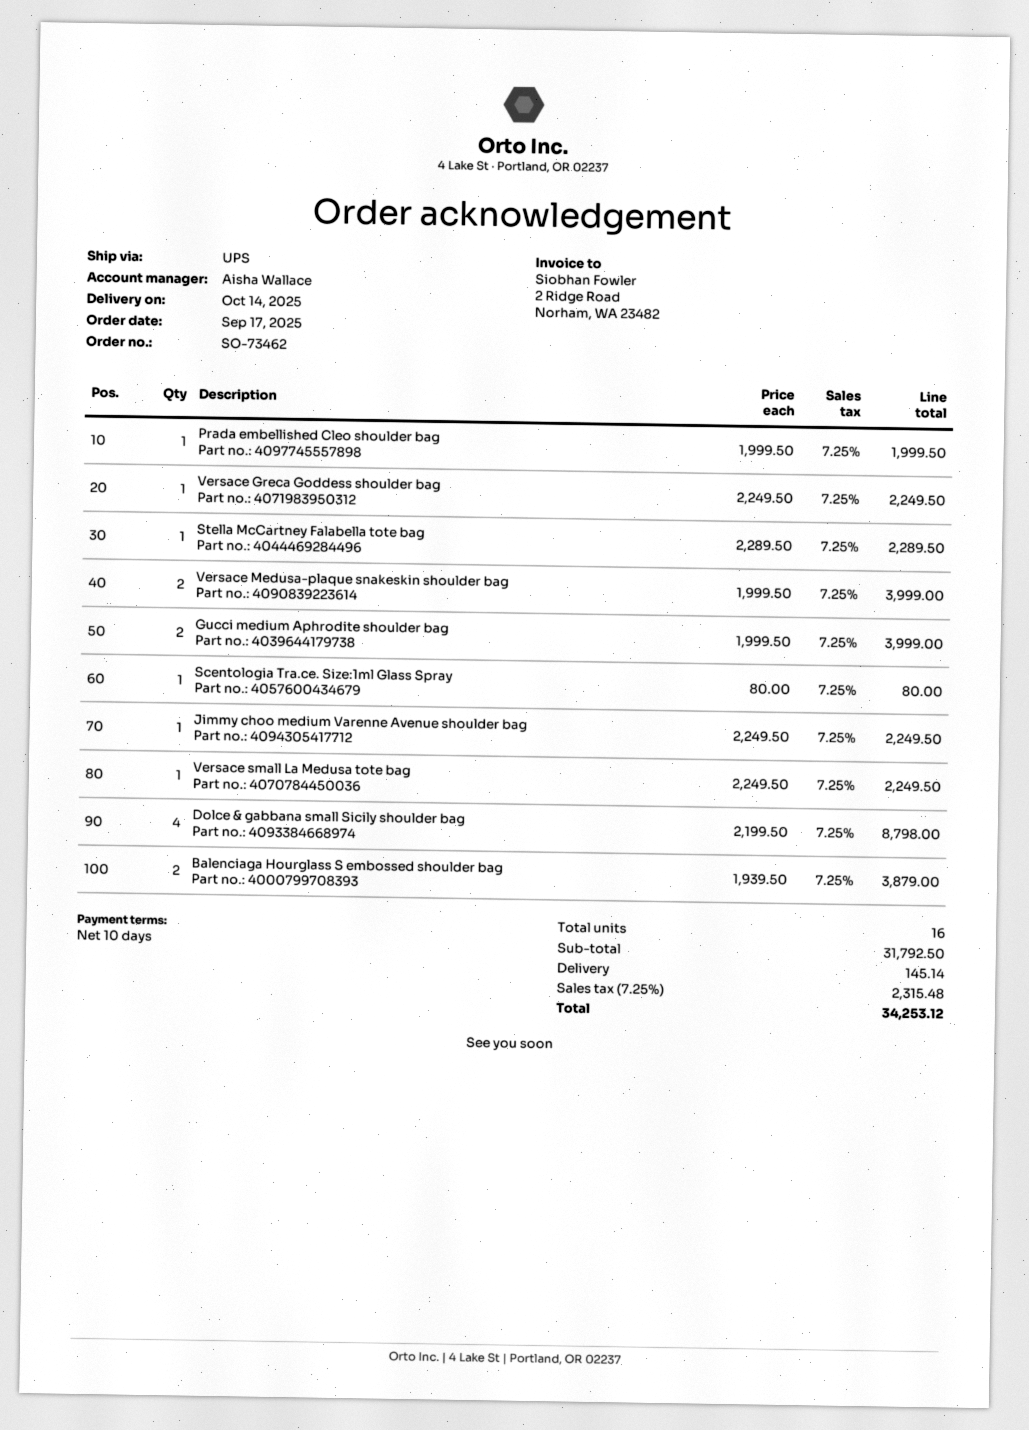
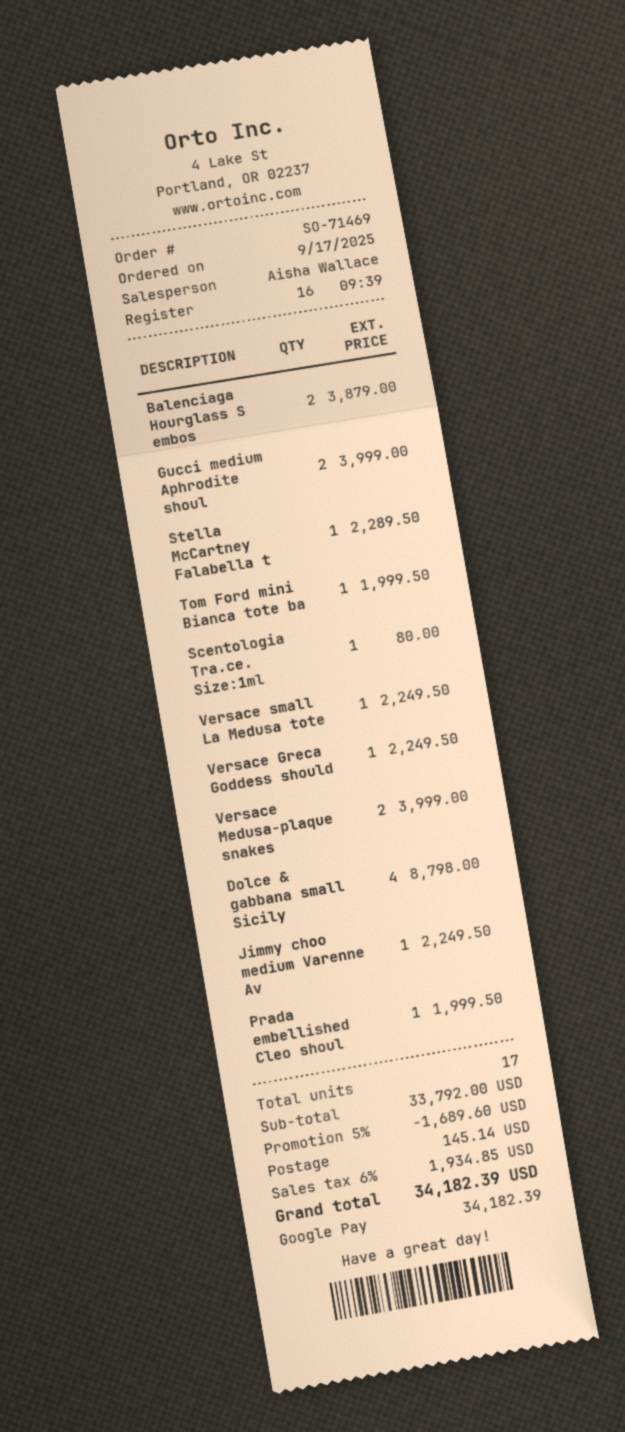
order number: SO-73462 -> SO-71469
Tom Ford mini Bianca tote ba: none -> 1 for 1999.50
total quantity: 16 -> 17
subtotal: 31792.50 -> 33792.00
discount: none -> 5% = 1689.60
tax: 7.25% = 2315.48 -> 6% = 1934.85
total: 34253.12 -> 34182.39

